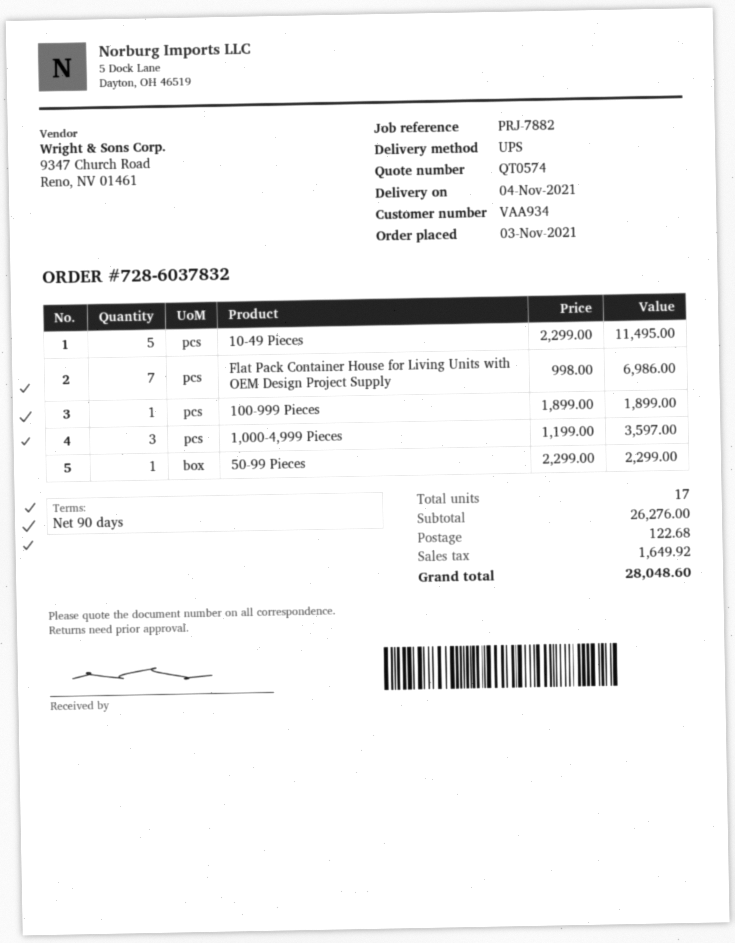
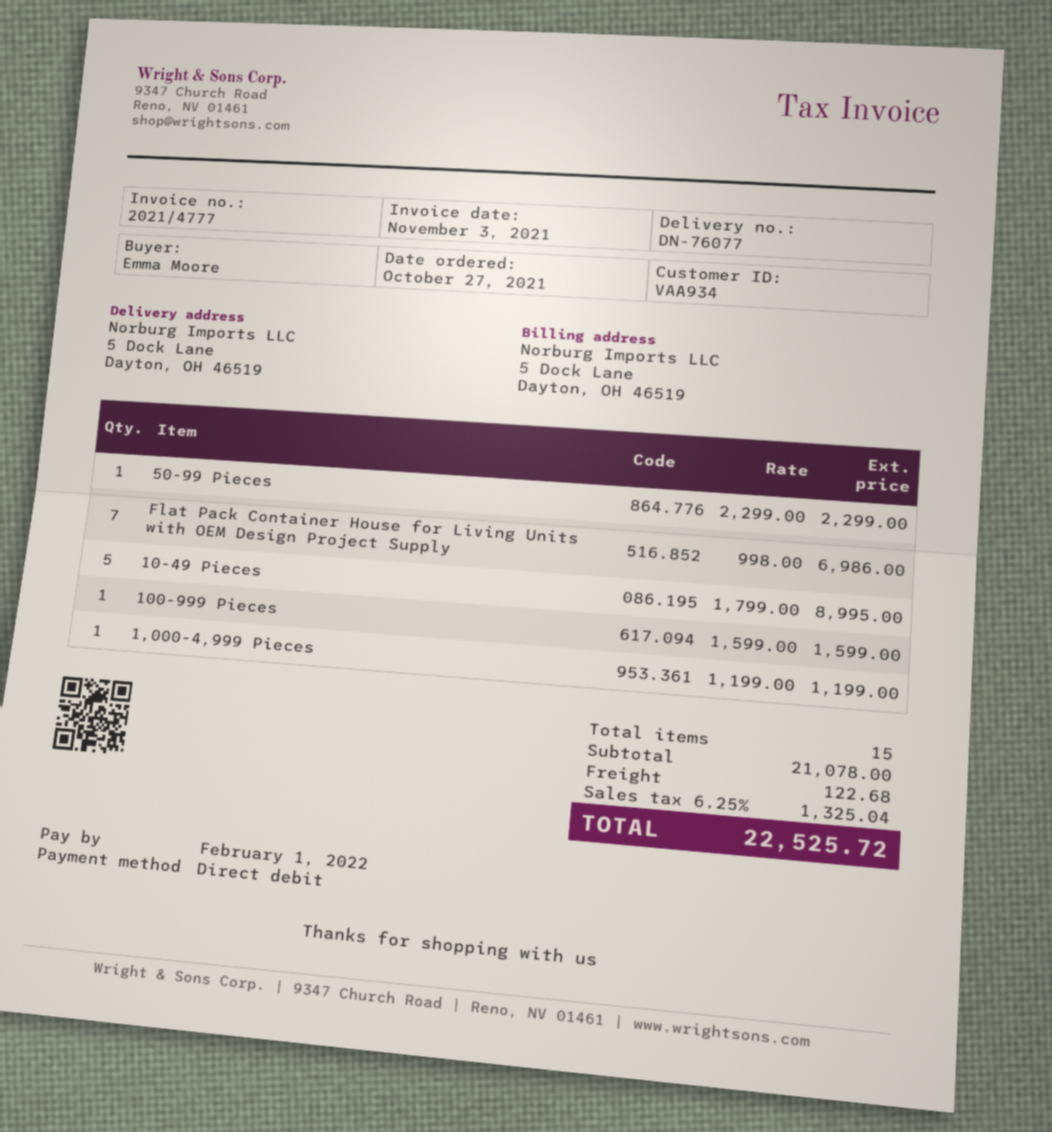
order date: 2021-11-03 -> 2021-10-27
10-49 Pieces: 5 x 2299.00 = 11495.00 -> 5 x 1799.00 = 8995.00
100-999 Pieces: 1 x 1899.00 = 1899.00 -> 1 x 1599.00 = 1599.00
1,000-4,999 Pieces: 3 x 1199.00 = 3597.00 -> 1 x 1199.00 = 1199.00
total quantity: 17 -> 15
subtotal: 26276.00 -> 21078.00
tax: 1649.92 -> 1325.04
total: 28048.60 -> 22525.72

